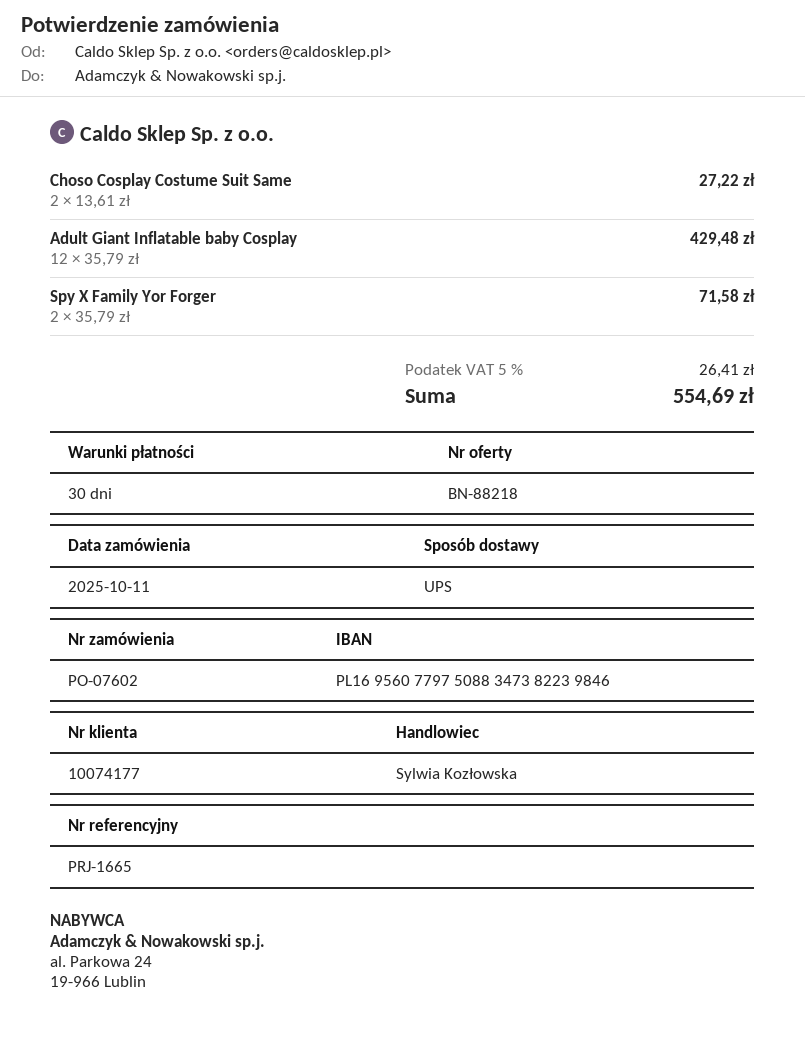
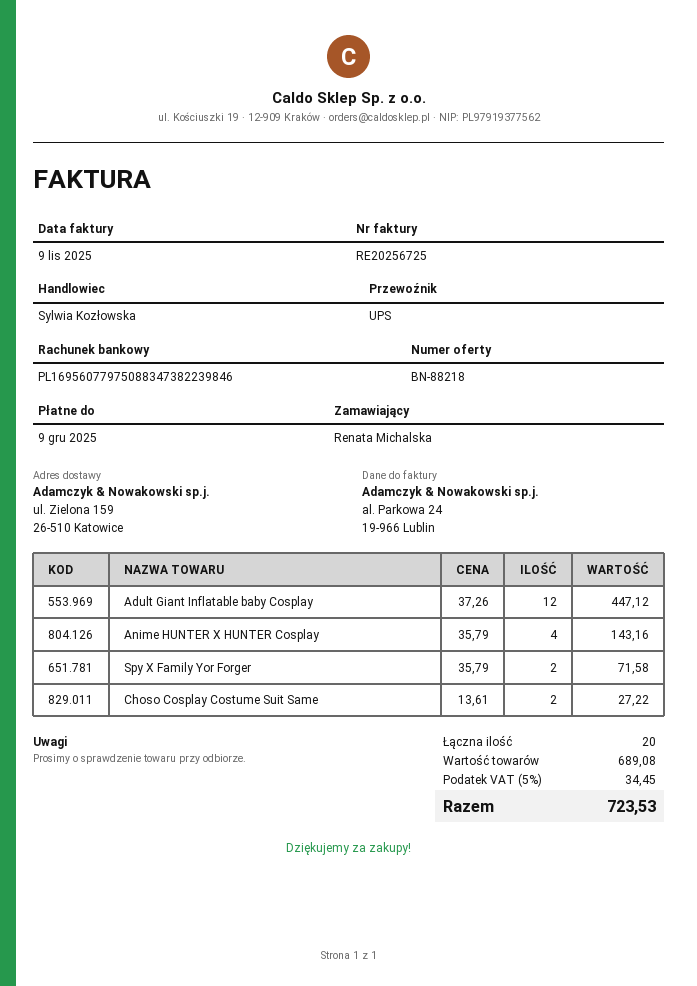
Adult Giant Inflatable baby Cosplay: 12 x 35.79 = 429.48 -> 12 x 37.26 = 447.12
Anime HUNTER X HUNTER Cosplay: none -> 4 x 35.79 = 143.16
tax: 5% = 26.41 -> 5% = 34.45
total: 554.69 -> 723.53

